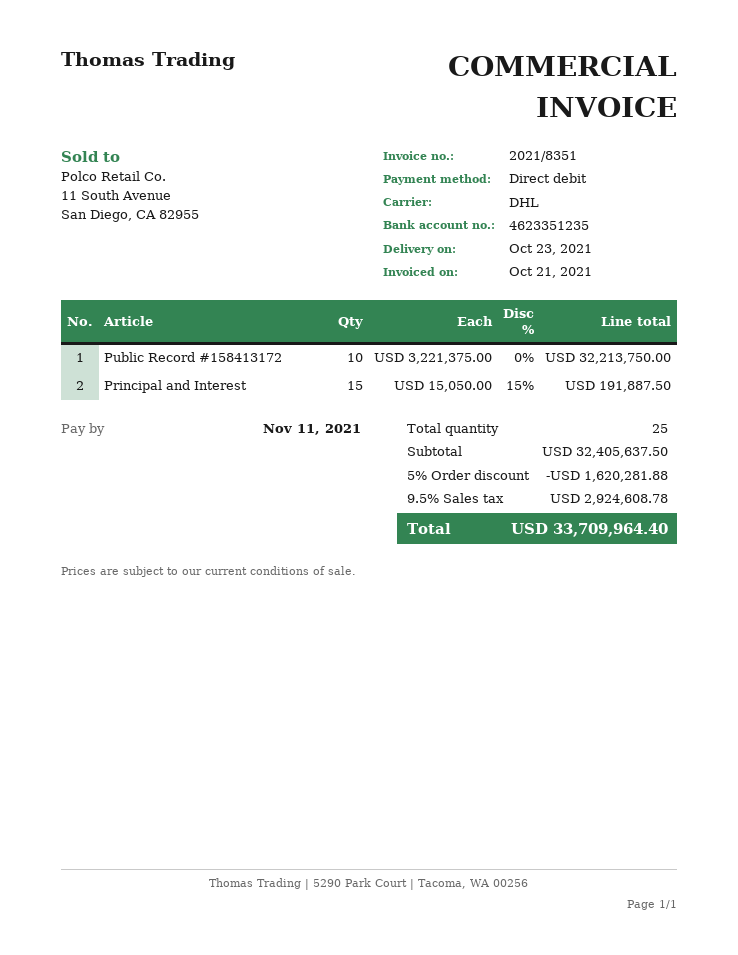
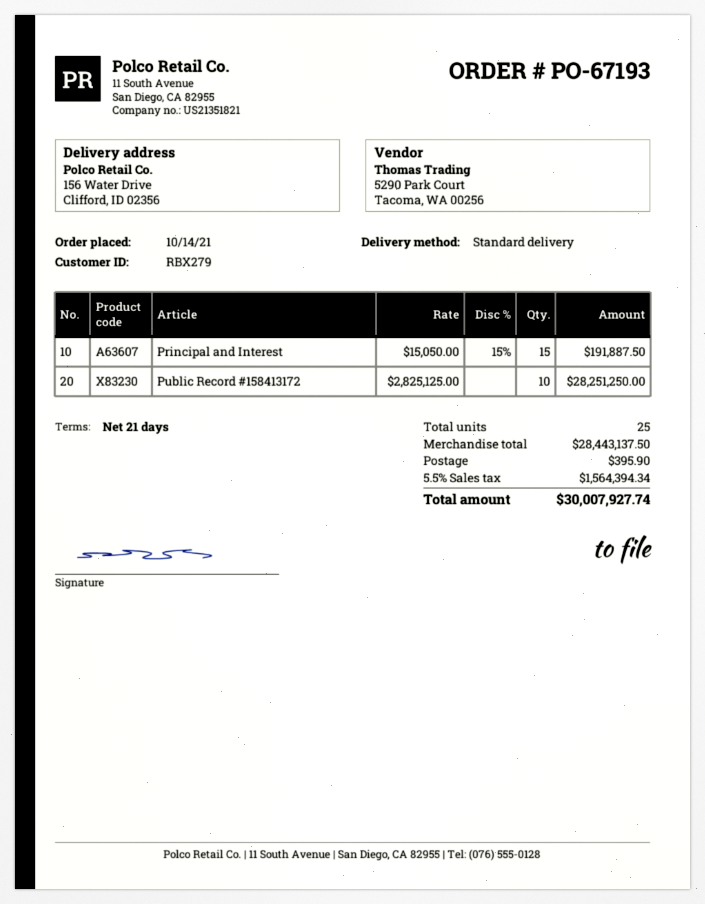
shipping method: DHL -> standard
Public Record #158413172: 10 x 3221375.00 = 32213750.00 -> 10 x 2825125.00 = 28251250.00
subtotal: 32405637.50 -> 28443137.50
discount: 5% = 1620281.88 -> none
shipping: none -> 395.90
tax: 9.5% = 2924608.78 -> 5.5% = 1564394.34
total: 33709964.40 -> 30007927.74

